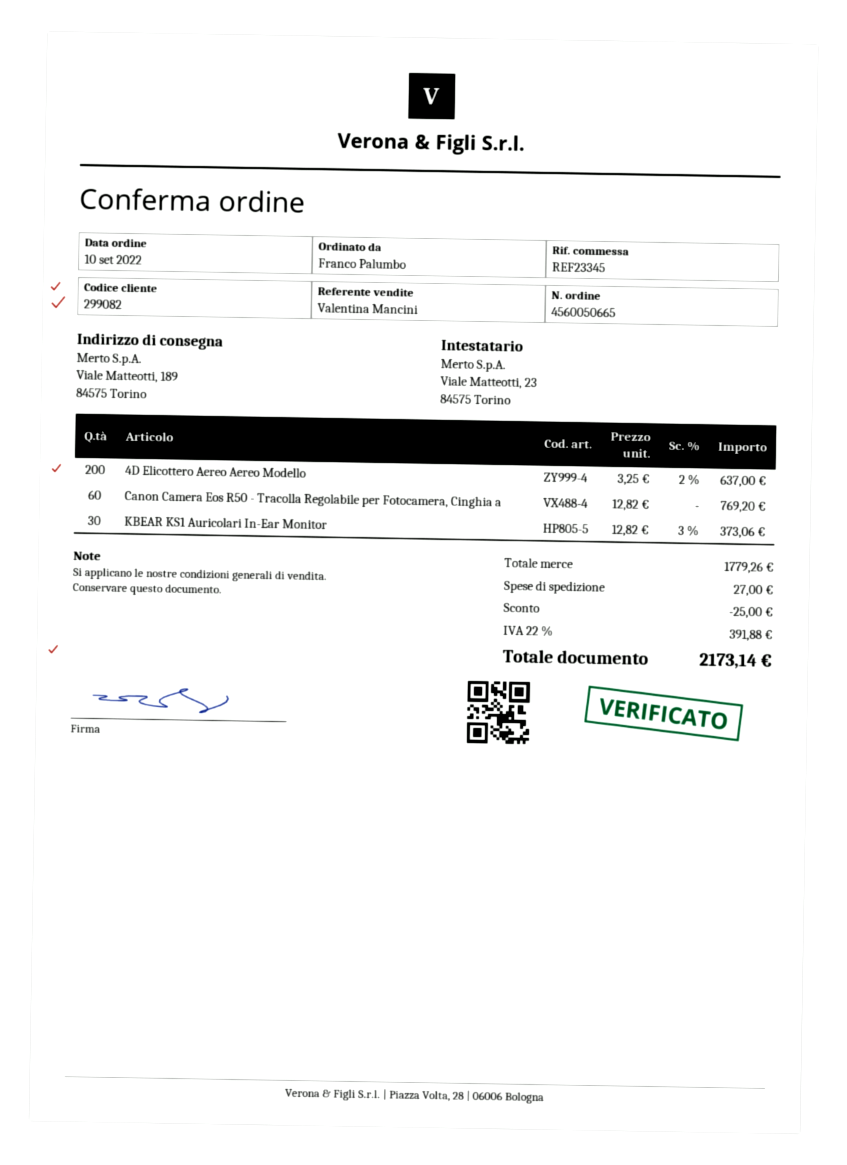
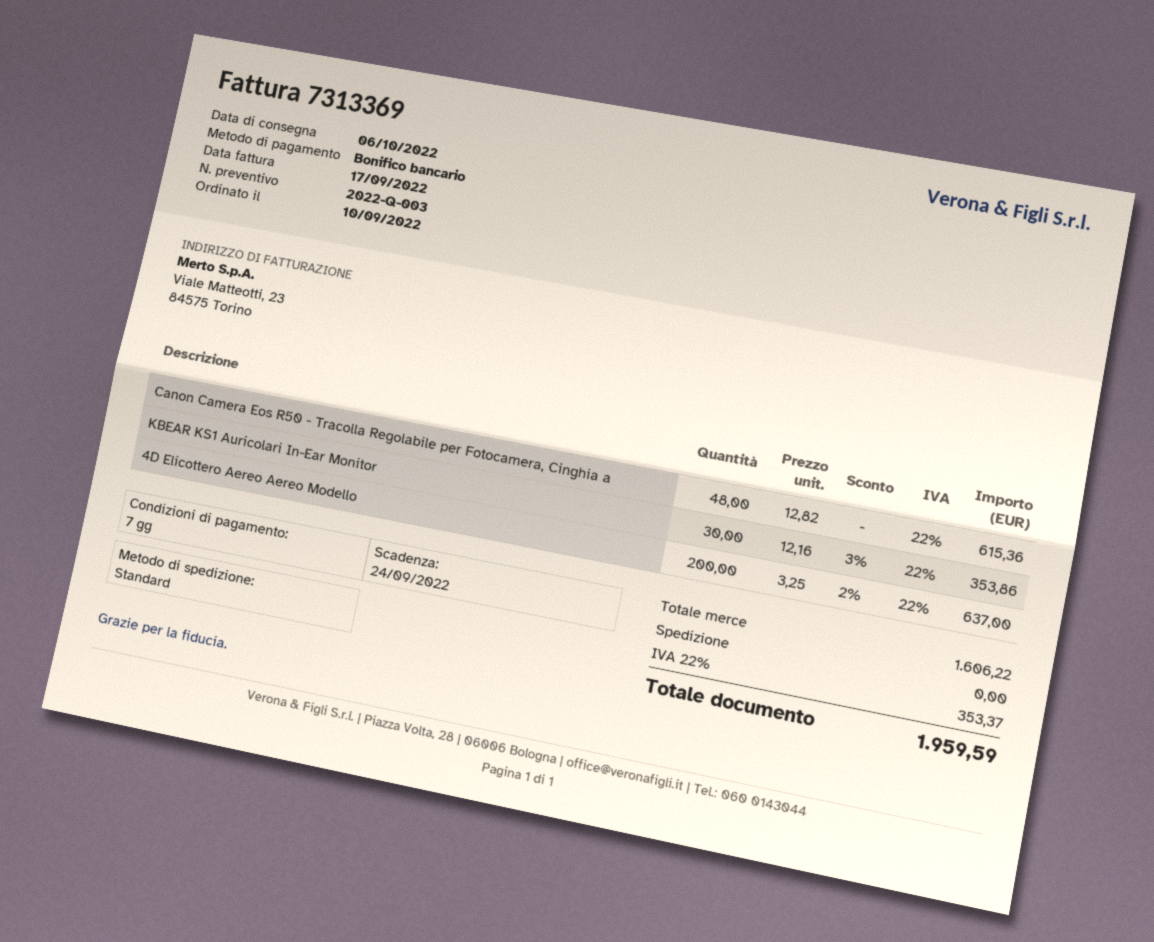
Canon Camera Eos R50 - Tracolla Regolabile per Fotocamera, Cinghia a: 60 x 12.82 = 769.20 -> 48 x 12.82 = 615.36
KBEAR KS1 Auricolari In-Ear Monitor: 30 x 12.82 - 3% = 373.06 -> 30 x 12.16 - 3% = 353.86
subtotal: 1779.26 -> 1606.22
discount: 25.00 -> none
shipping: 27.00 -> 0.00
tax: 22% = 391.88 -> 22% = 353.37
total: 2173.14 -> 1959.59

